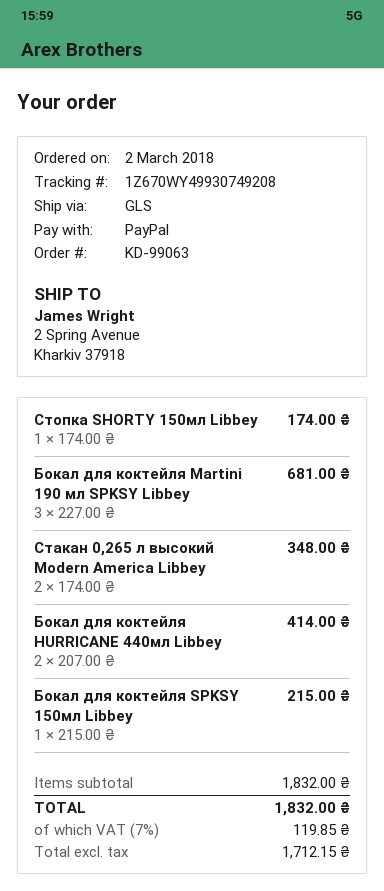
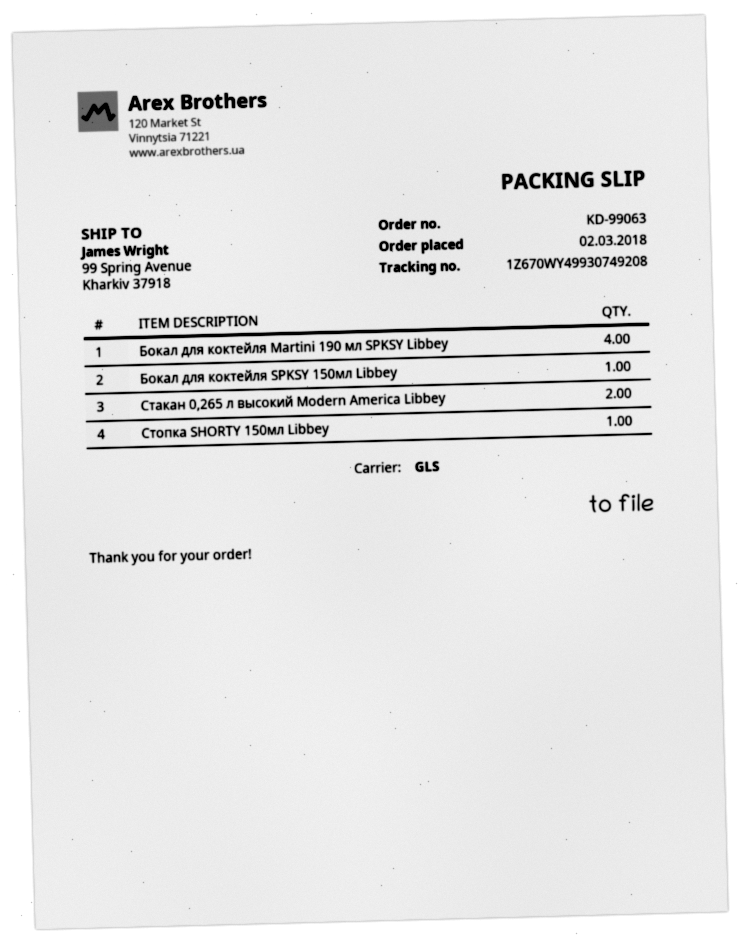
ship to: 2 Spring Avenue, Kharkiv 37918 -> 99 Spring Avenue, Kharkiv 37918
Бокал для коктейля Martini 190 мл SPKSY Libbey: 3 -> 4
Бокал для коктейля HURRICANE 440мл Libbey: 2 -> none

